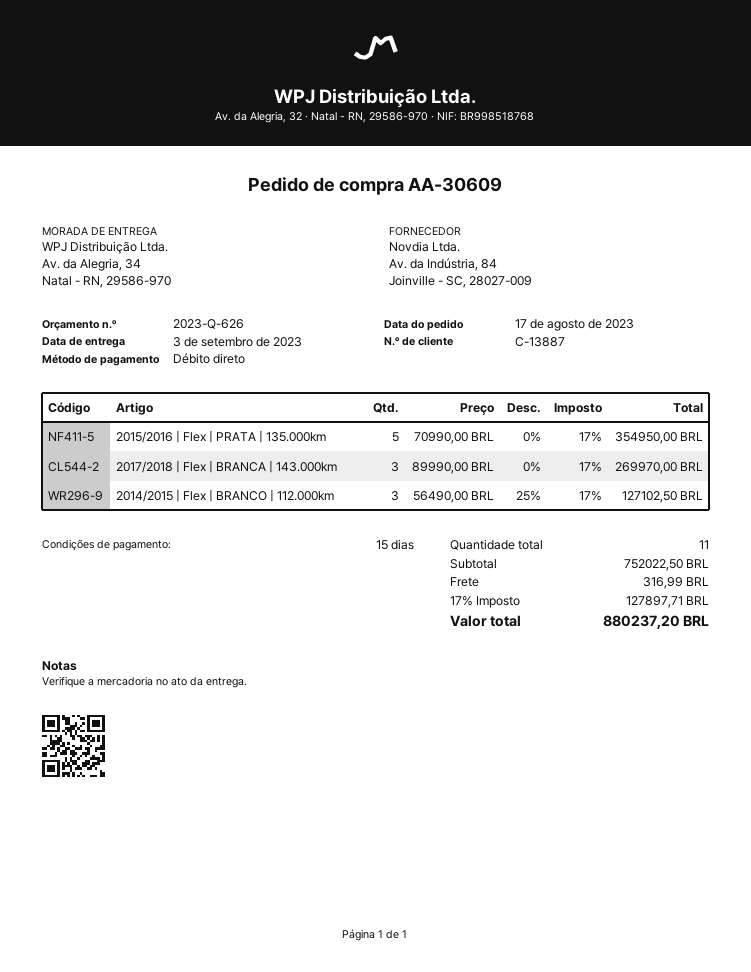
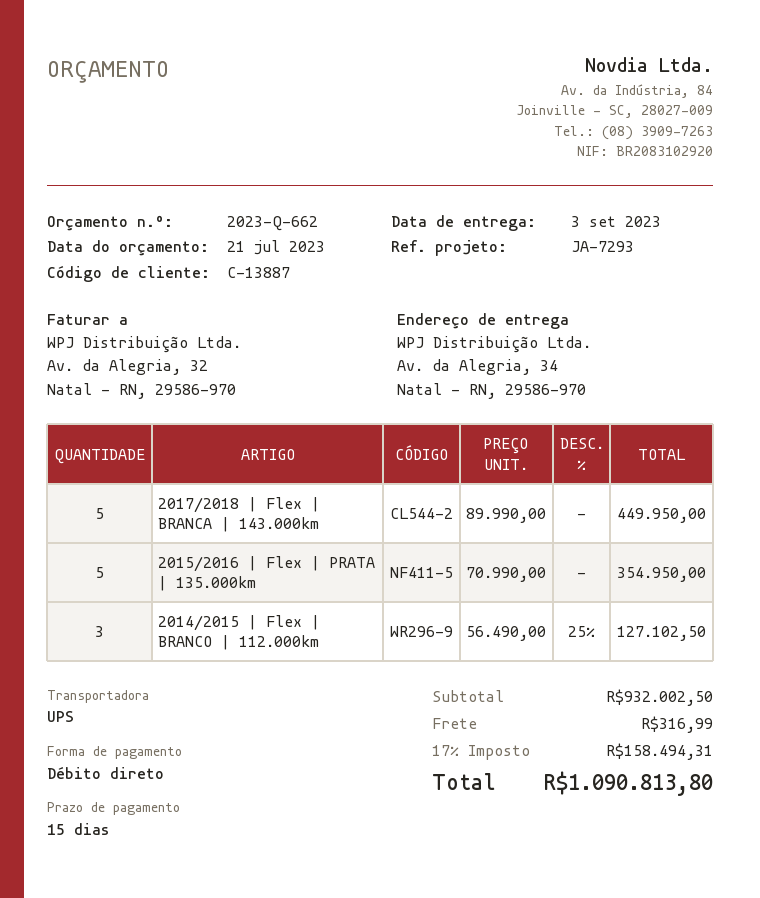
quote number: 2023-Q-626 -> 2023-Q-662
2017/2018 | Flex | BRANCA | 143.000km: 3 x 89990.00 = 269970.00 -> 5 x 89990.00 = 449950.00
subtotal: 752022.50 -> 932002.50
tax: 17% = 127897.71 -> 17% = 158494.31
total: 880237.20 -> 1090813.80

